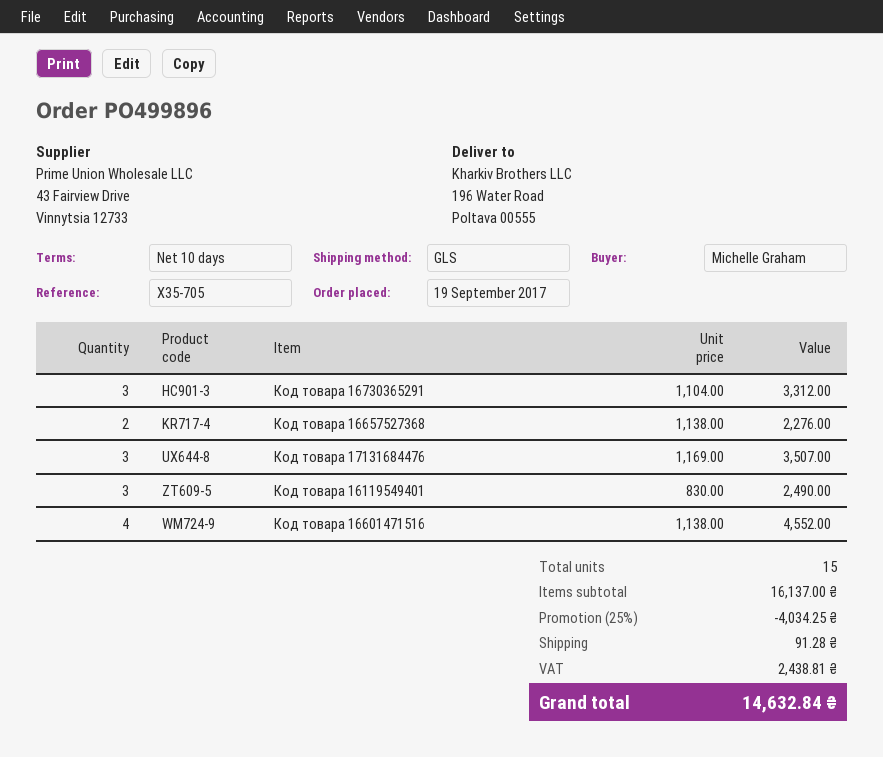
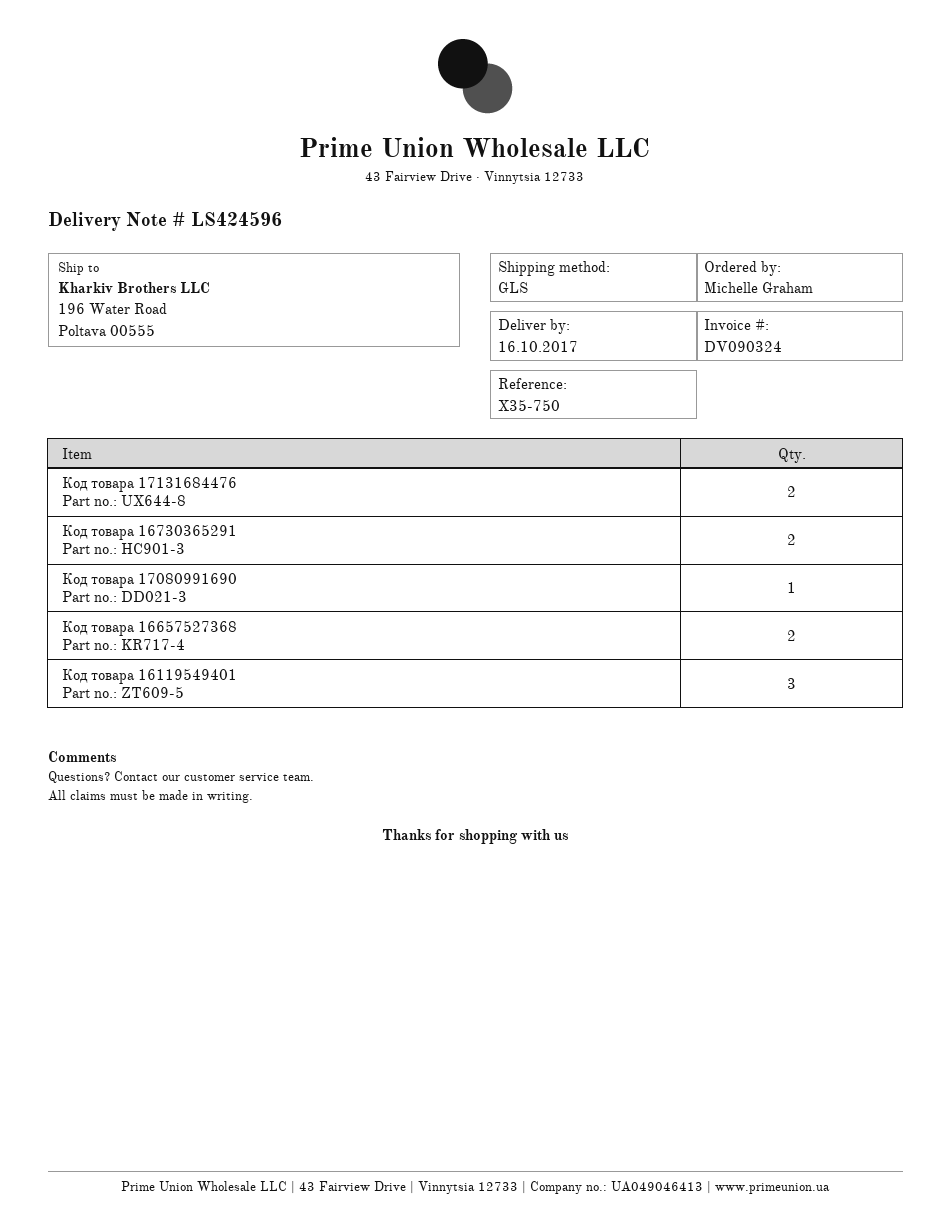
reference: X35-705 -> X35-750
Код товара 16730365291: 3 -> 2
Код товара 17131684476: 3 -> 2
Код товара 16601471516: 4 -> none
Код товара 17080991690: none -> 1

